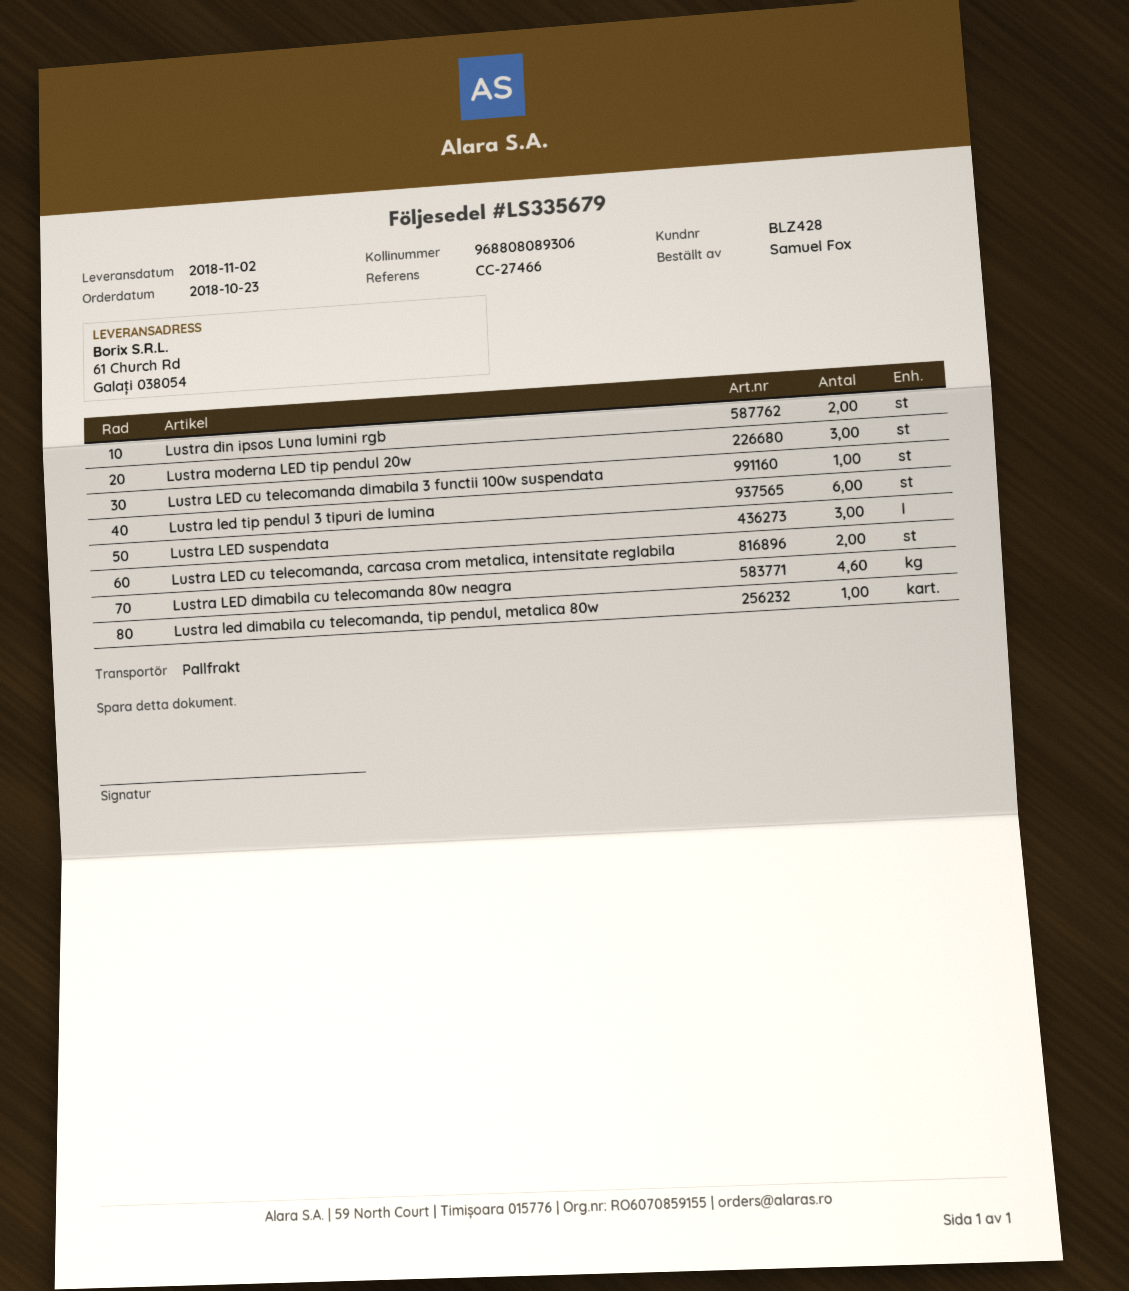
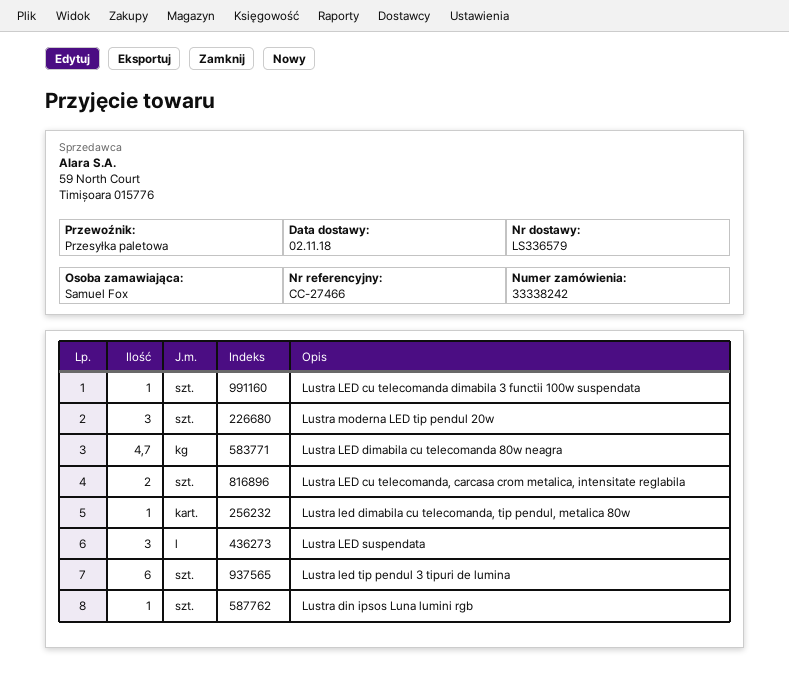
delivery note number: LS335679 -> LS336579
Lustra din ipsos Luna lumini rgb: 2 -> 1
Lustra LED dimabila cu telecomanda 80w neagra: 4.6 -> 4.7

